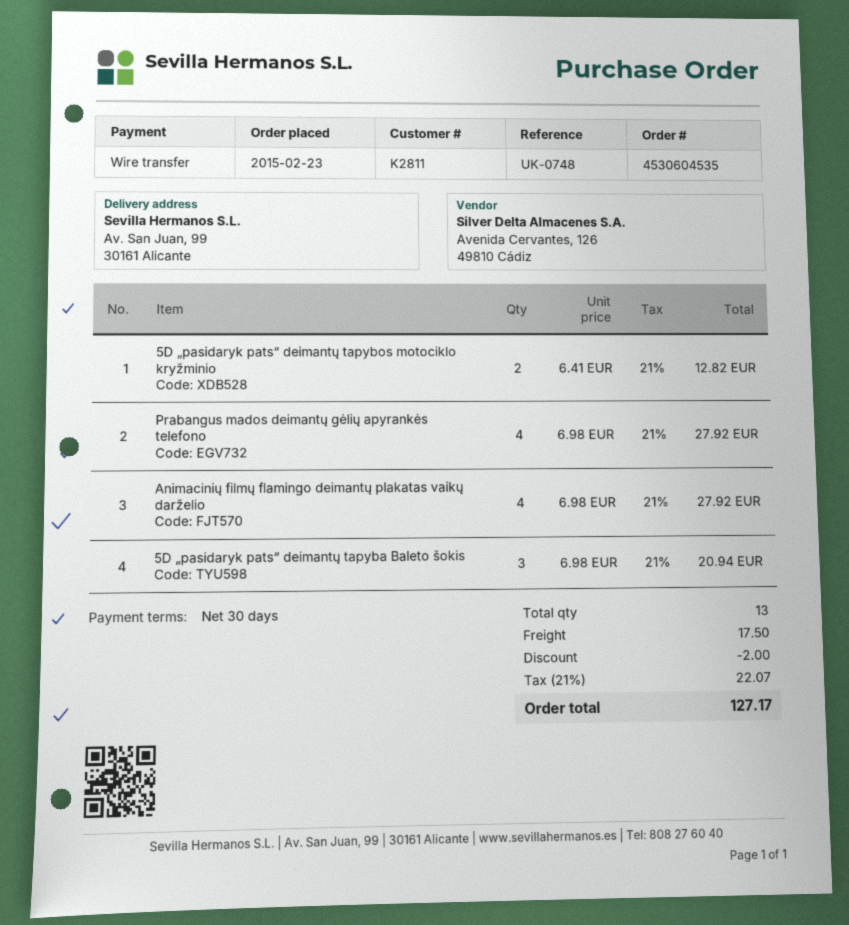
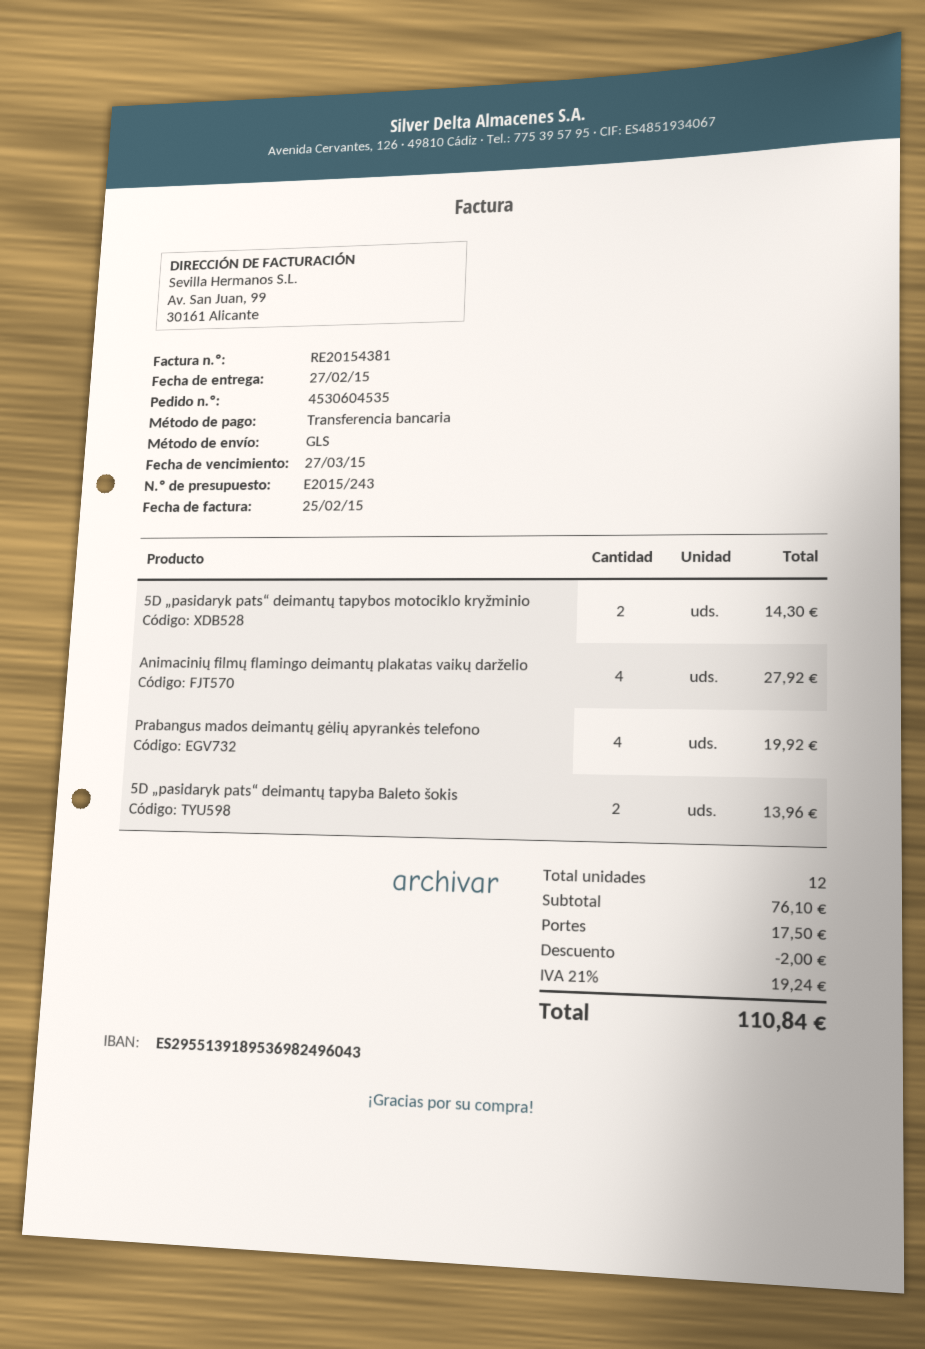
5D „pasidaryk pats“ deimantų tapybos motociklo kryžminio: 2 for 12.82 -> 2 for 14.30
Prabangus mados deimantų gėlių apyrankės telefono: 4 for 27.92 -> 4 for 19.92
5D „pasidaryk pats“ deimantų tapyba Baleto šokis: 3 for 20.94 -> 2 for 13.96
total quantity: 13 -> 12
tax: 21% = 22.07 -> 21% = 19.24
total: 127.17 -> 110.84

